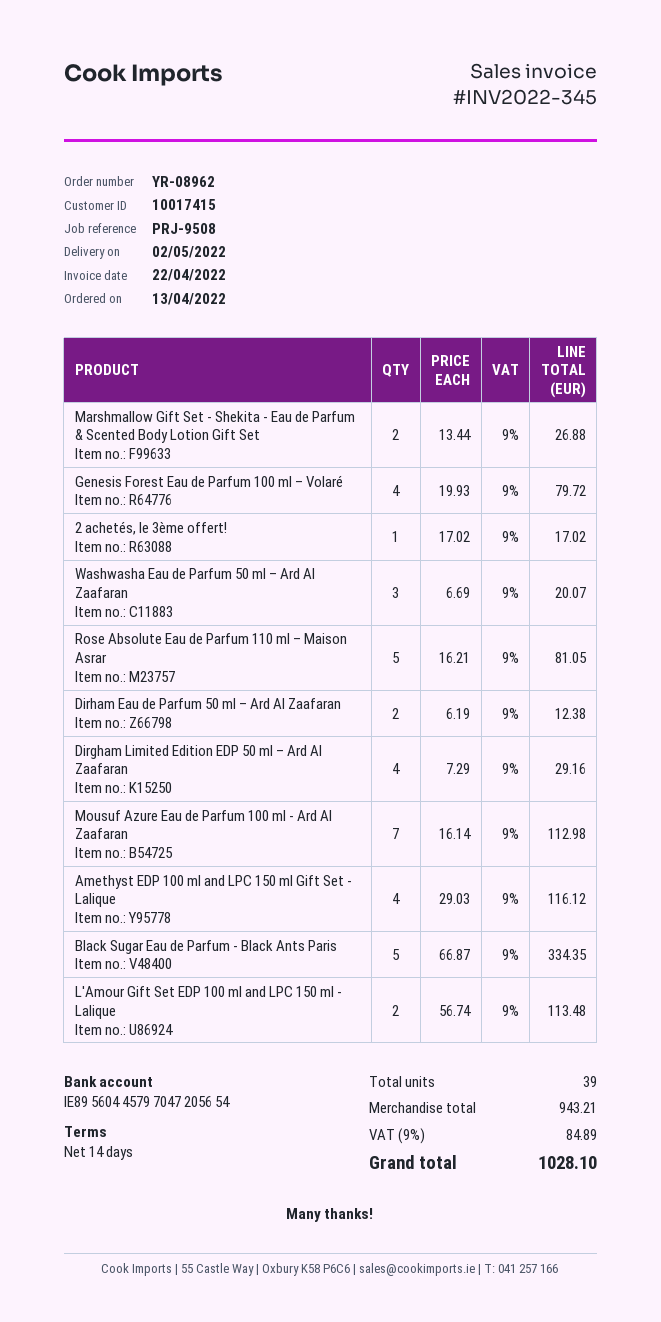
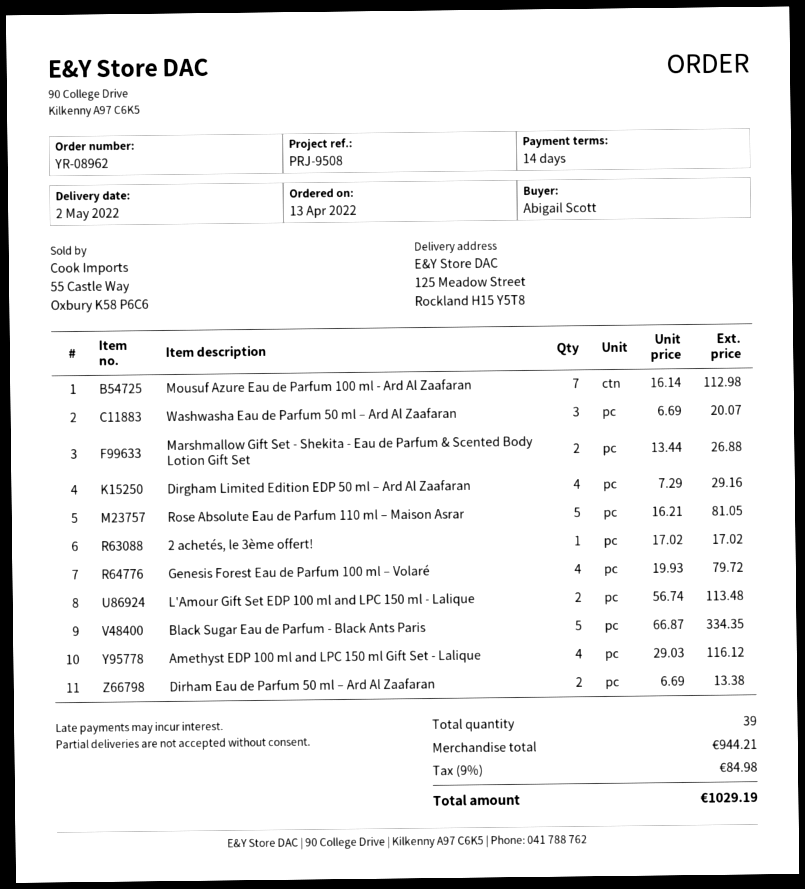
Dirham Eau de Parfum 50 ml – Ard Al Zaafaran: 2 x 6.19 = 12.38 -> 2 x 6.69 = 13.38
subtotal: 943.21 -> 944.21
tax: 9% = 84.89 -> 9% = 84.98
total: 1028.10 -> 1029.19

